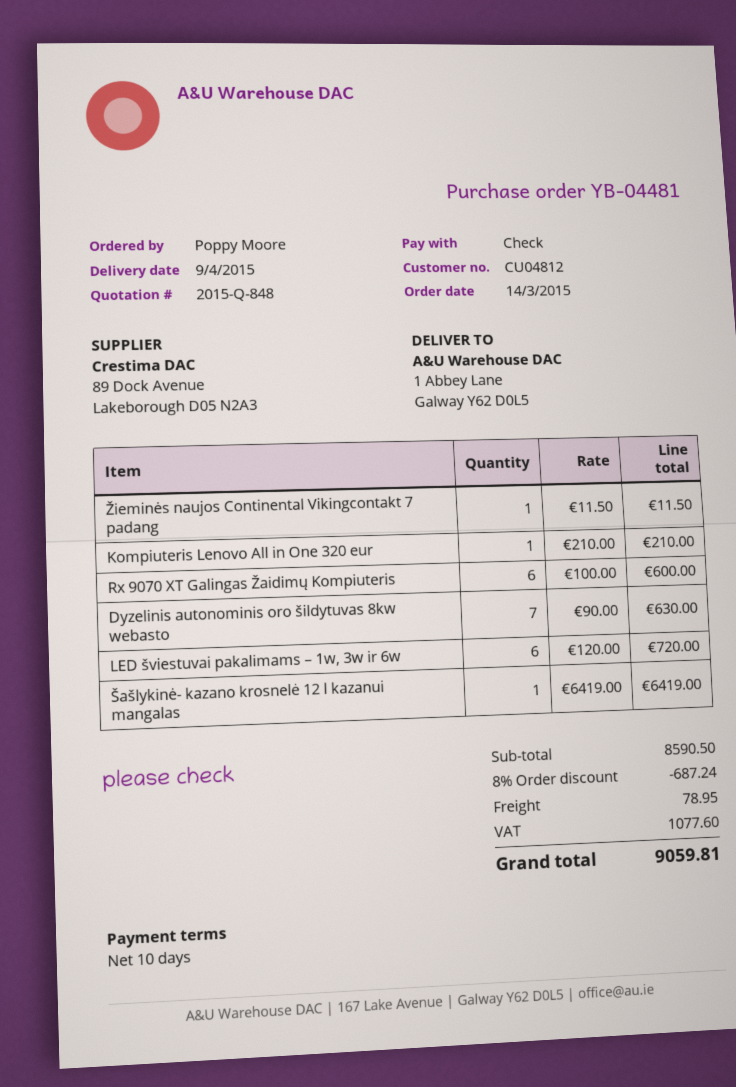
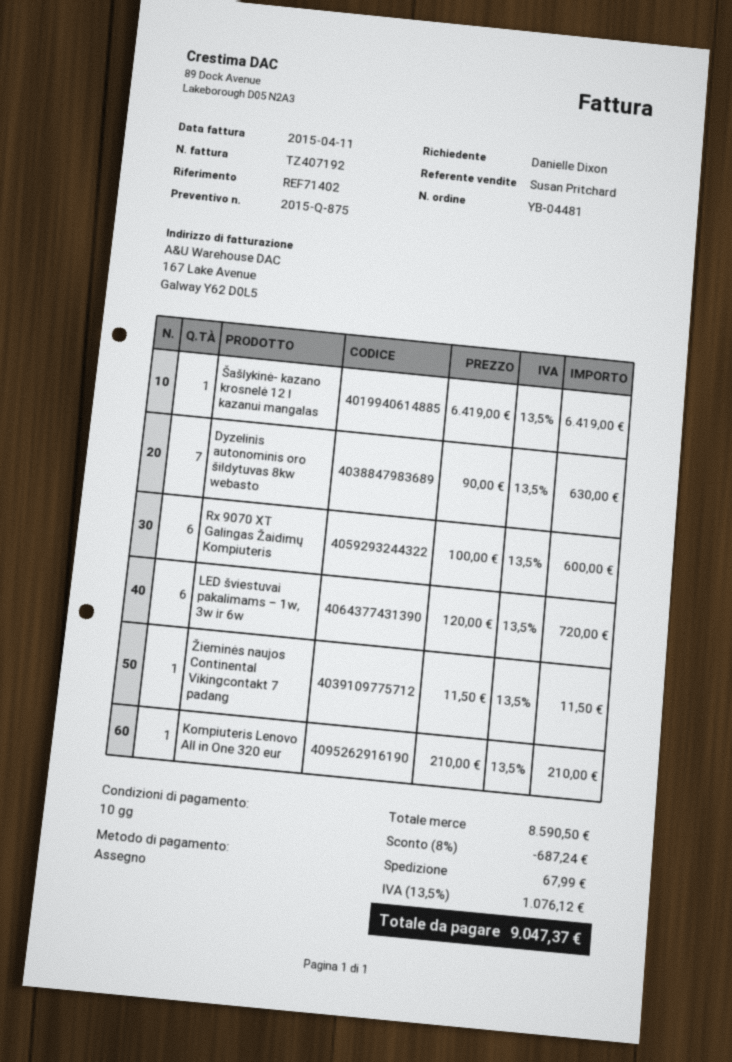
quote number: 2015-Q-848 -> 2015-Q-875
ordered by: Poppy Moore -> Danielle Dixon
shipping: 78.95 -> 67.99
tax: 1077.60 -> 1076.12
total: 9059.81 -> 9047.37

